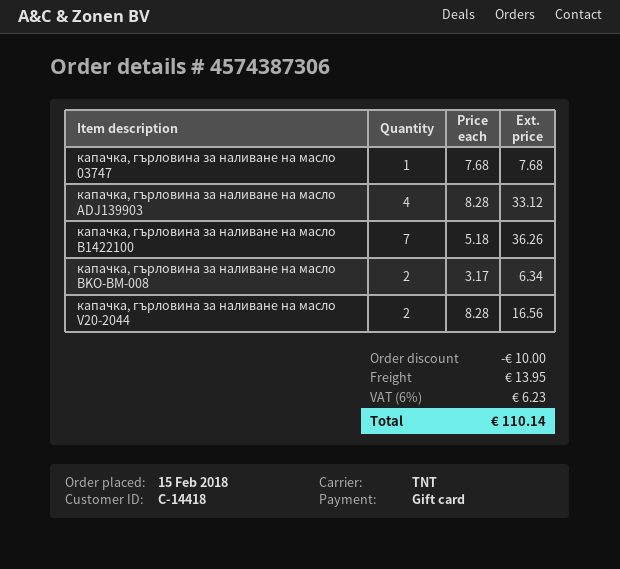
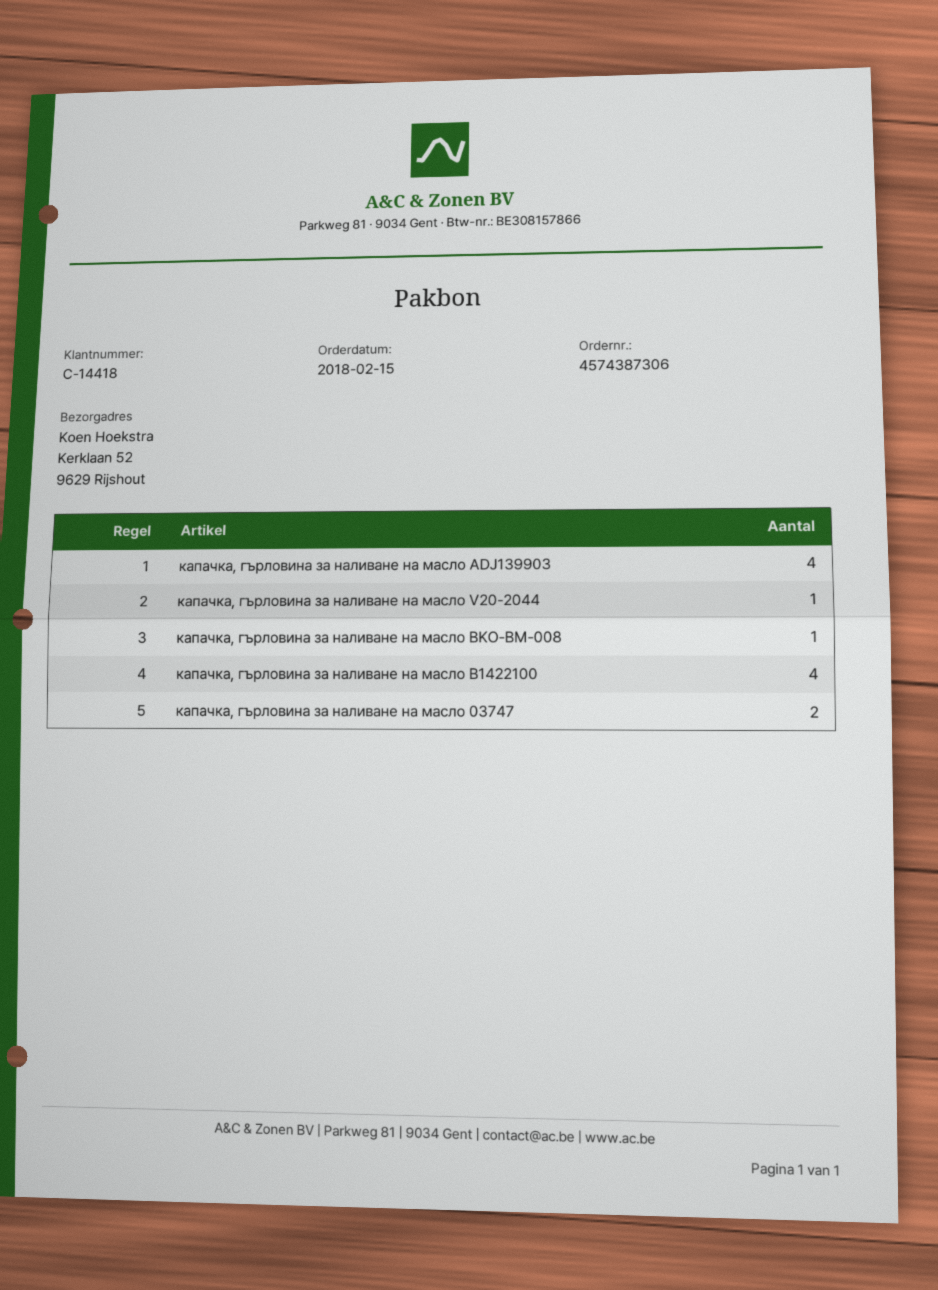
капачка, гърловина за наливане на масло 03747: 1 -> 2
капачка, гърловина за наливане на масло B1422100: 7 -> 4
капачка, гърловина за наливане на масло BKO-BM-008: 2 -> 1
капачка, гърловина за наливане на масло V20-2044: 2 -> 1

